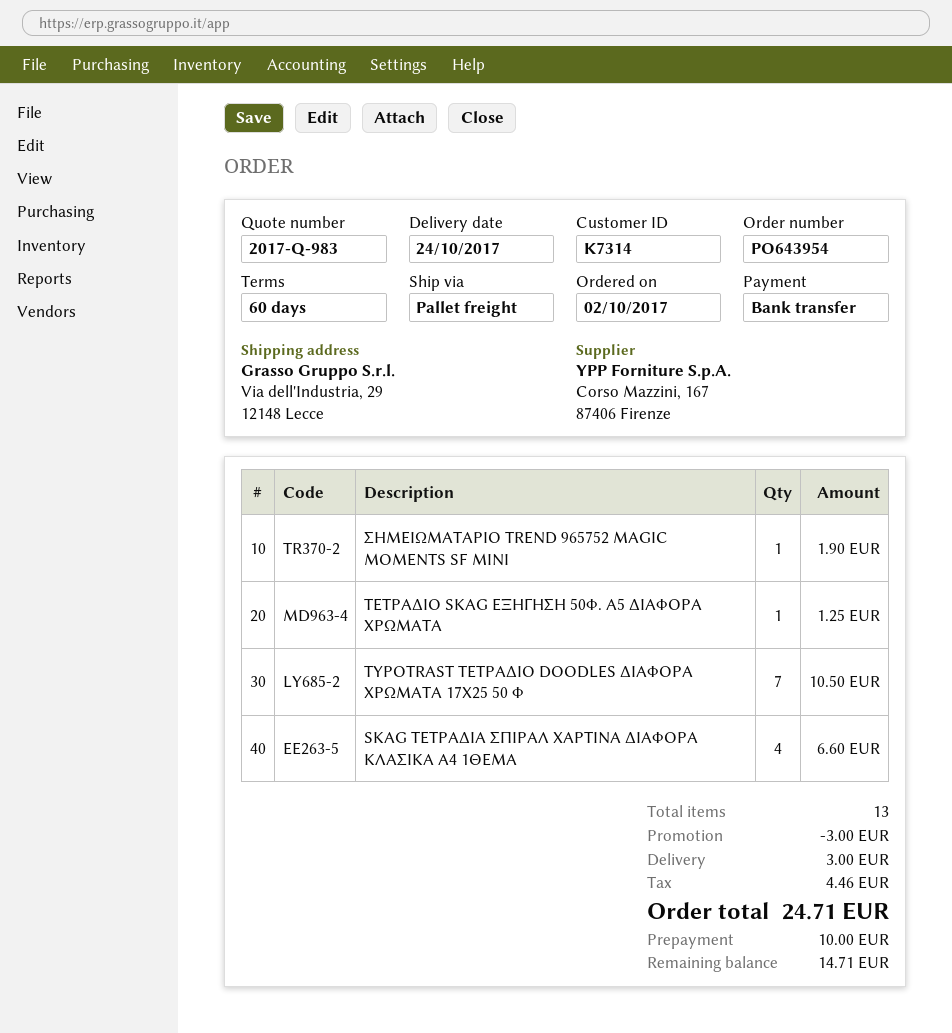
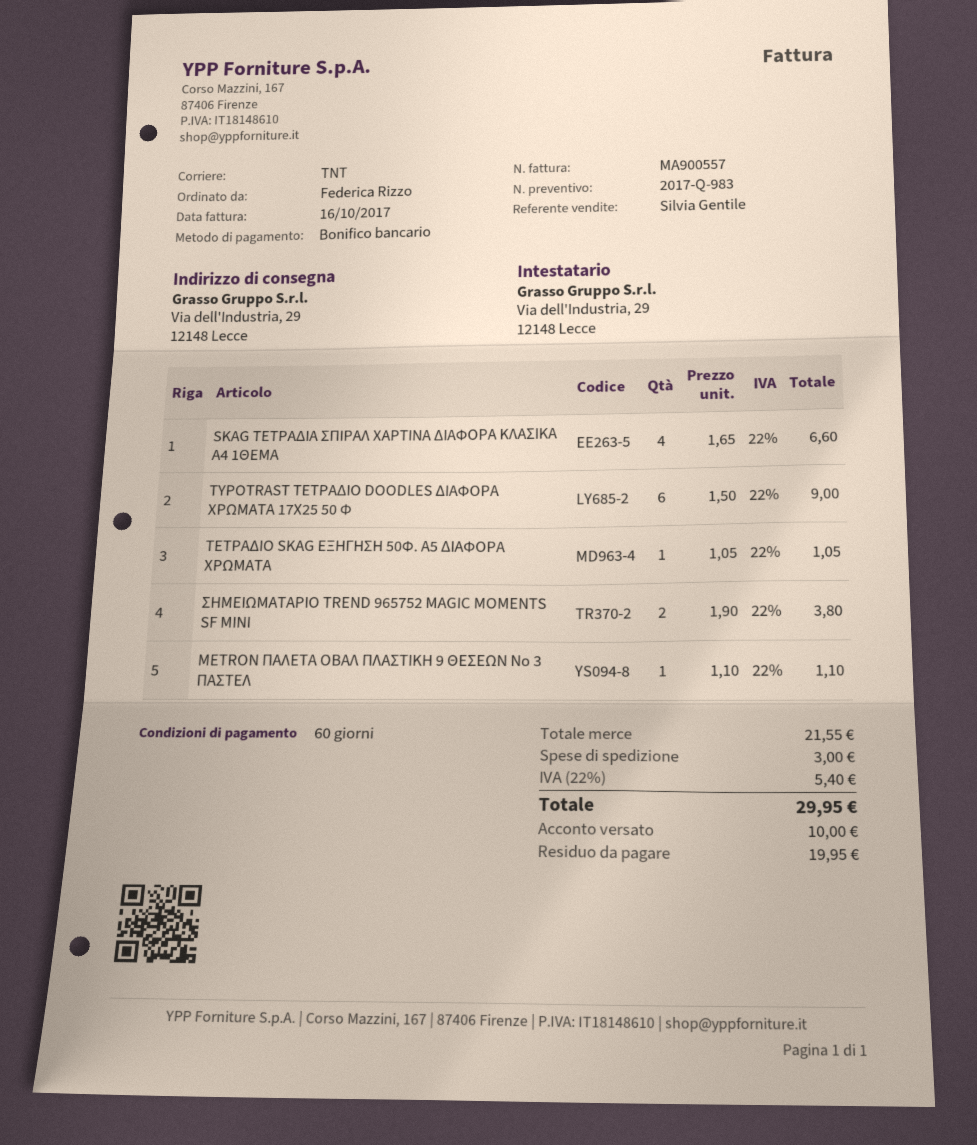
shipping method: pallet freight -> TNT
ΣΗΜΕΙΩΜΑΤΑΡΙΟ TREND 965752 MAGIC MOMENTS SF MINI: 1 for 1.90 -> 2 for 3.80
ΤΕΤΡΑΔΙΟ SKΑG ΕΞΗΓΗΣΗ 50Φ. Α5 ΔΙΑΦΟΡΑ ΧΡΩΜΑΤΑ: 1 for 1.25 -> 1 for 1.05
TYPOTRAST ΤΕΤΡΑΔΙΟ DOODLES ΔΙΑΦΟΡΑ ΧΡΩΜΑΤΑ 17X25 50 Φ: 7 for 10.50 -> 6 for 9.00
METRON ΠΑΛΕΤΑ ΟΒΑΛ ΠΛΑΣΤΙΚΗ 9 ΘΕΣΕΩΝ Νο 3 ΠΑΣΤΕΛ: none -> 1 for 1.10
discount: 3.00 -> none
tax: 4.46 -> 5.40
total: 24.71 -> 29.95
balance: 14.71 -> 19.95

